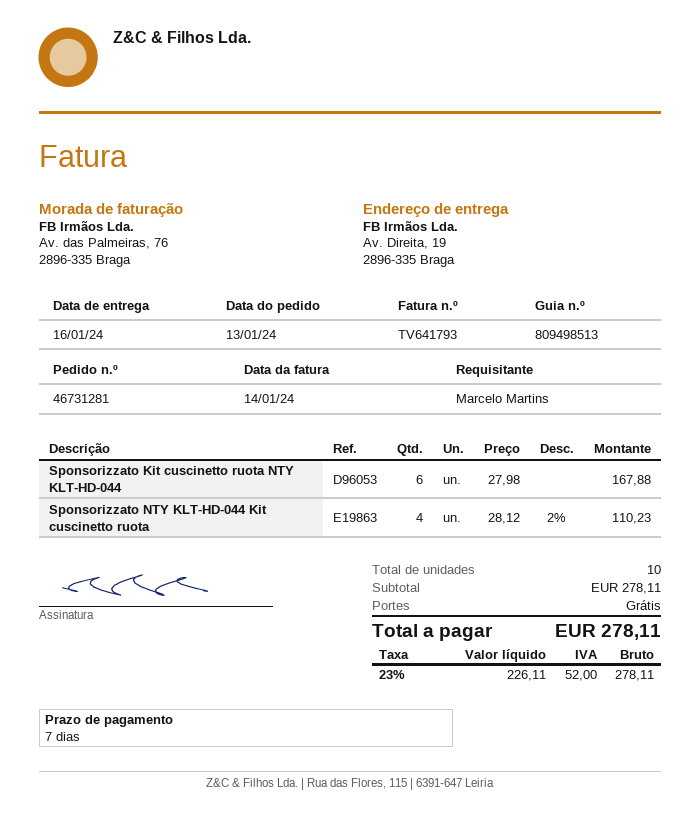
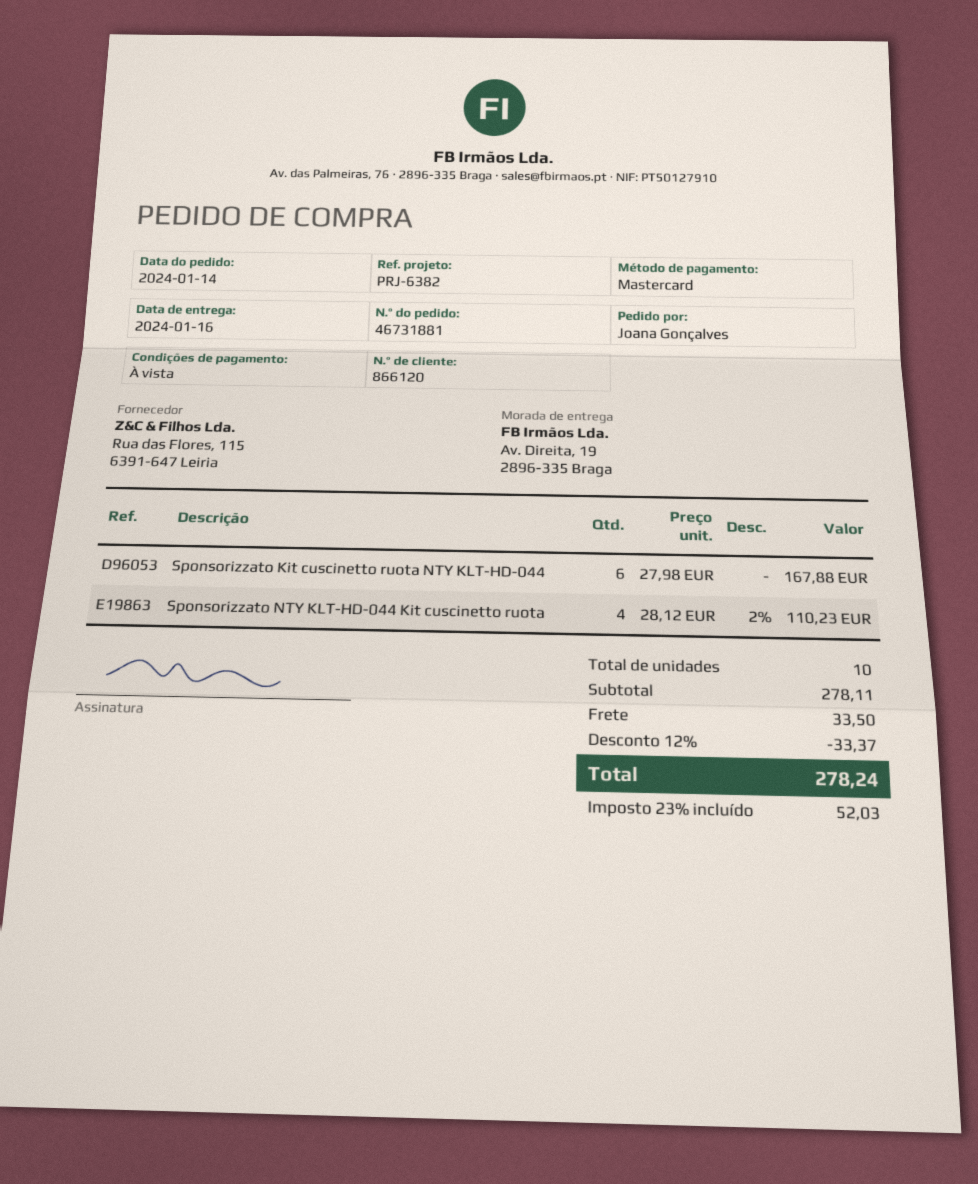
order number: 46731281 -> 46731881
order date: 2024-01-13 -> 2024-01-14
payment terms: 7 days -> on receipt
ordered by: Marcelo Martins -> Joana Gonçalves
discount: none -> 12% = 33.37
shipping: 0.00 -> 33.50
tax: 23% = 52.00 -> 23% = 52.03
total: 278.11 -> 278.24

